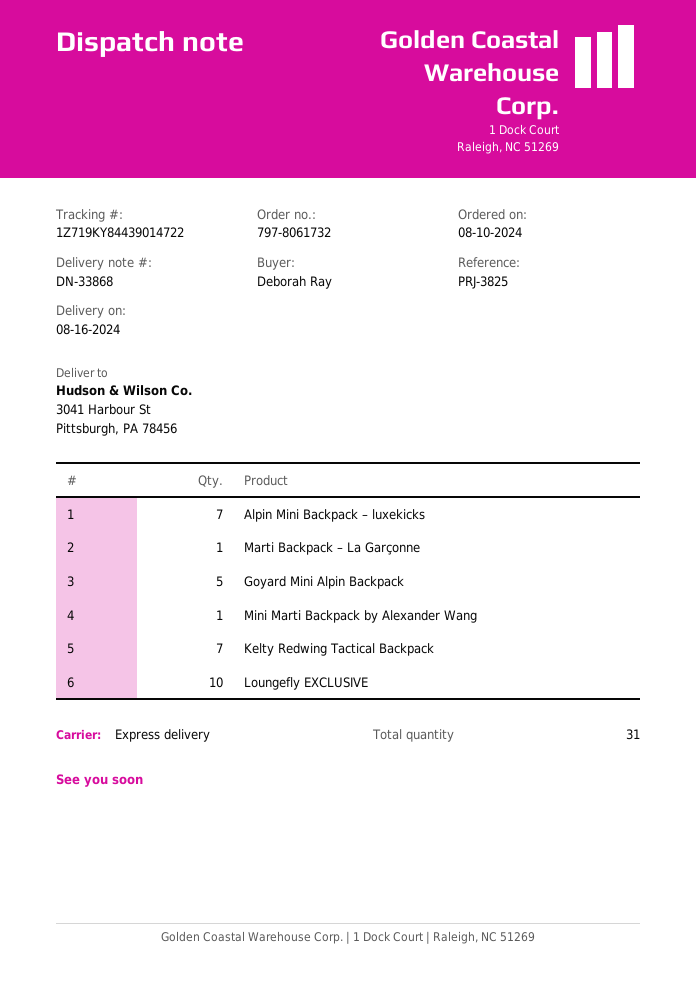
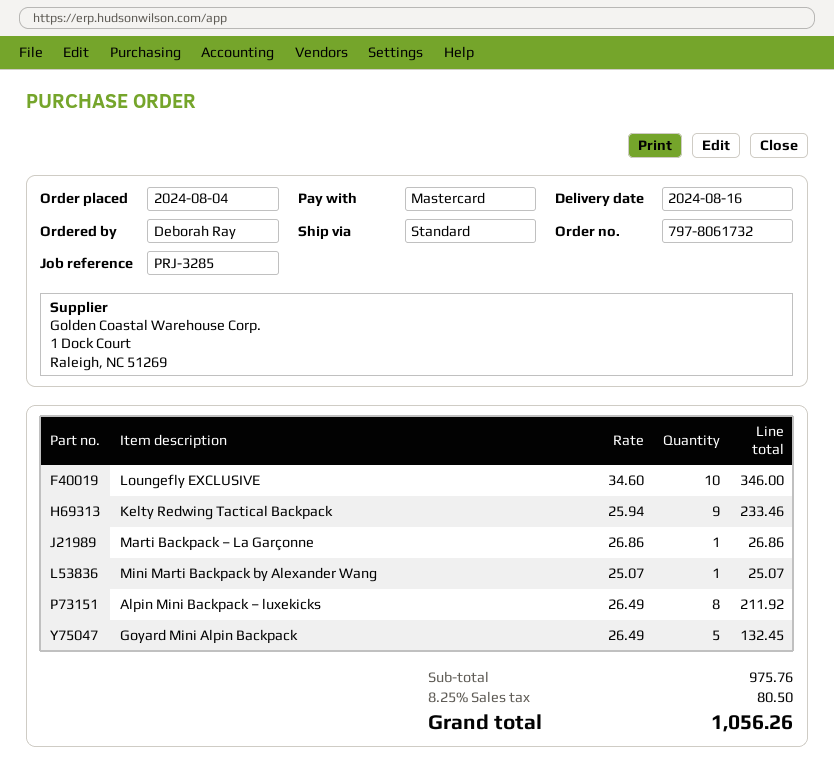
order date: 2024-08-10 -> 2024-08-04
reference: PRJ-3825 -> PRJ-3285
shipping method: express -> standard
Alpin Mini Backpack – luxekicks: 7 -> 8
Kelty Redwing Tactical Backpack: 7 -> 9

